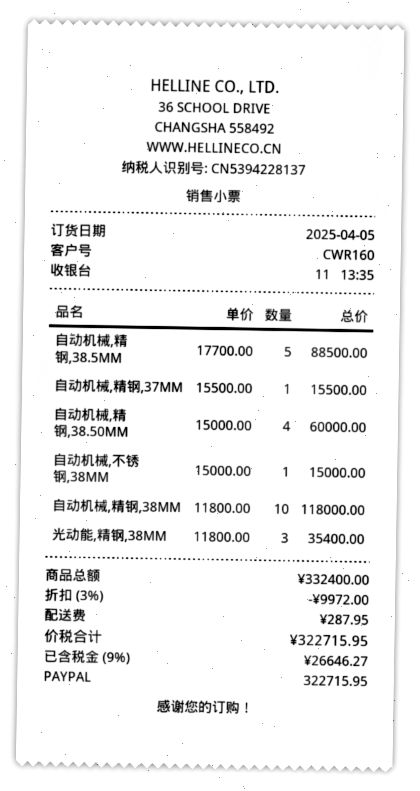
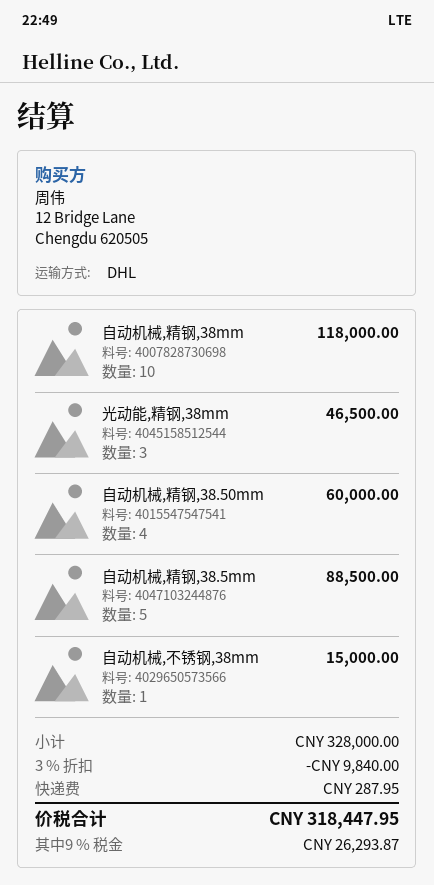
自动机械,精钢,37MM: 1 for 15500.00 -> none
光动能,精钢,38MM: 3 for 35400.00 -> 3 for 46500.00
subtotal: 332400.00 -> 328000.00
discount: 3% = 9972.00 -> 3% = 9840.00
tax: 9% = 26646.27 -> 9% = 26293.87
total: 322715.95 -> 318447.95

